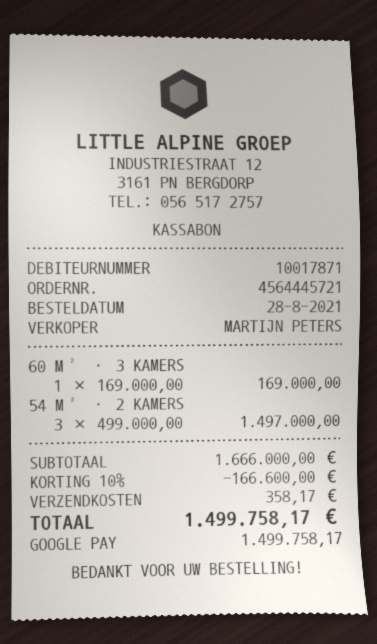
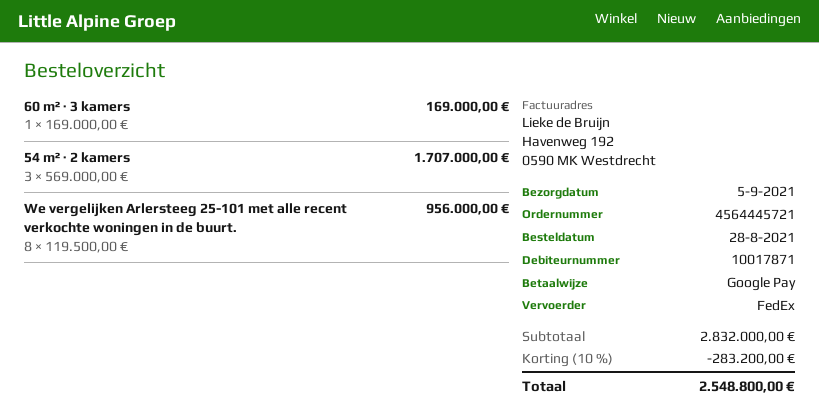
54 M² · 2 KAMERS: 3 x 499000.00 = 1497000.00 -> 3 x 569000.00 = 1707000.00
We vergelijken Arlersteeg 25-101 met alle recent verkochte woningen in de buurt.: none -> 8 x 119500.00 = 956000.00
subtotal: 1666000.00 -> 2832000.00
discount: 10% = 166600.00 -> 10% = 283200.00
shipping: 358.17 -> none
total: 1499758.17 -> 2548800.00

